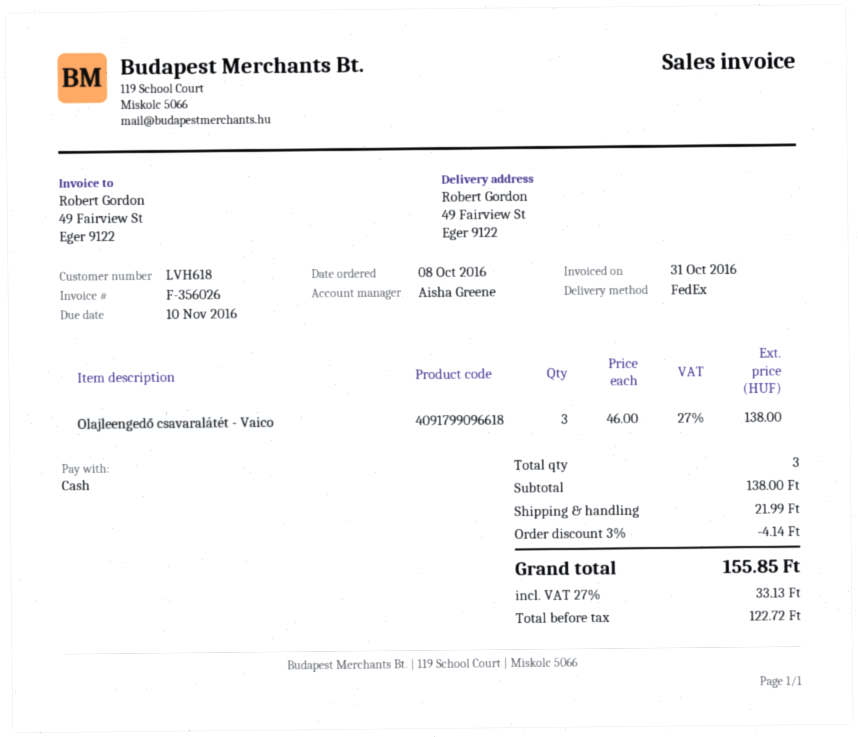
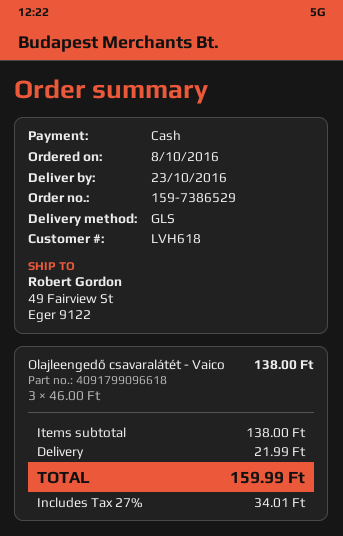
shipping method: FedEx -> GLS
discount: 3% = 4.14 -> none
tax: 27% = 33.13 -> 27% = 34.01
total: 155.85 -> 159.99

